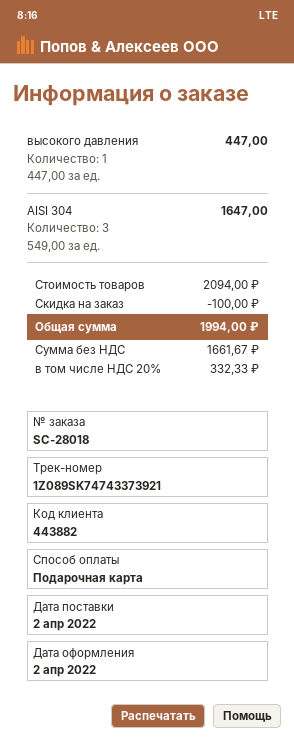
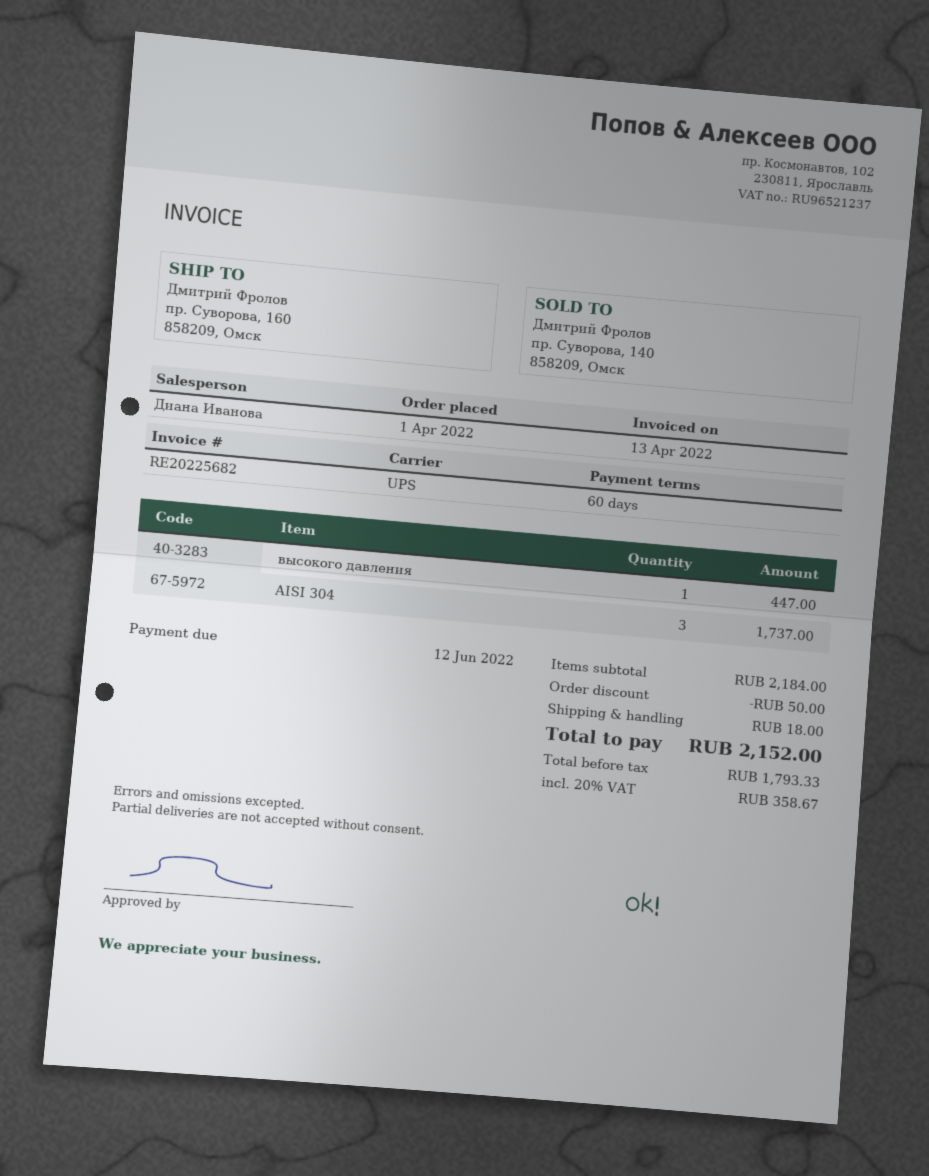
order date: 2022-04-02 -> 2022-04-01
AISI 304: 3 for 1647.00 -> 3 for 1737.00
subtotal: 2094.00 -> 2184.00
discount: 100.00 -> 50.00
shipping: none -> 18.00
net: 1661.67 -> 1793.33
tax: 20% = 332.33 -> 20% = 358.67
total: 1994.00 -> 2152.00

